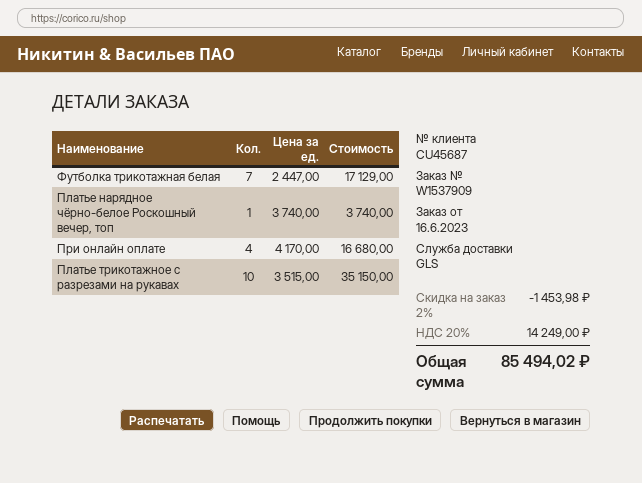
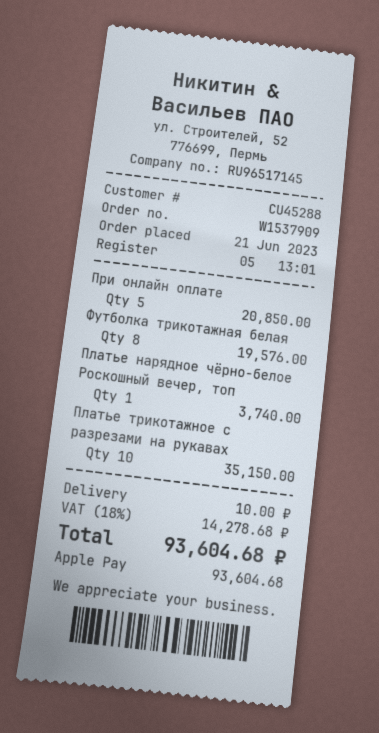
order date: 2023-06-16 -> 2023-06-21
customer number: CU45687 -> CU45288
Футболка трикотажная белая: 7 for 17129.00 -> 8 for 19576.00
При онлайн оплате: 4 for 16680.00 -> 5 for 20850.00
discount: 2% = 1453.98 -> none
shipping: none -> 10.00
tax: 20% = 14249.00 -> 18% = 14278.68
total: 85494.02 -> 93604.68

